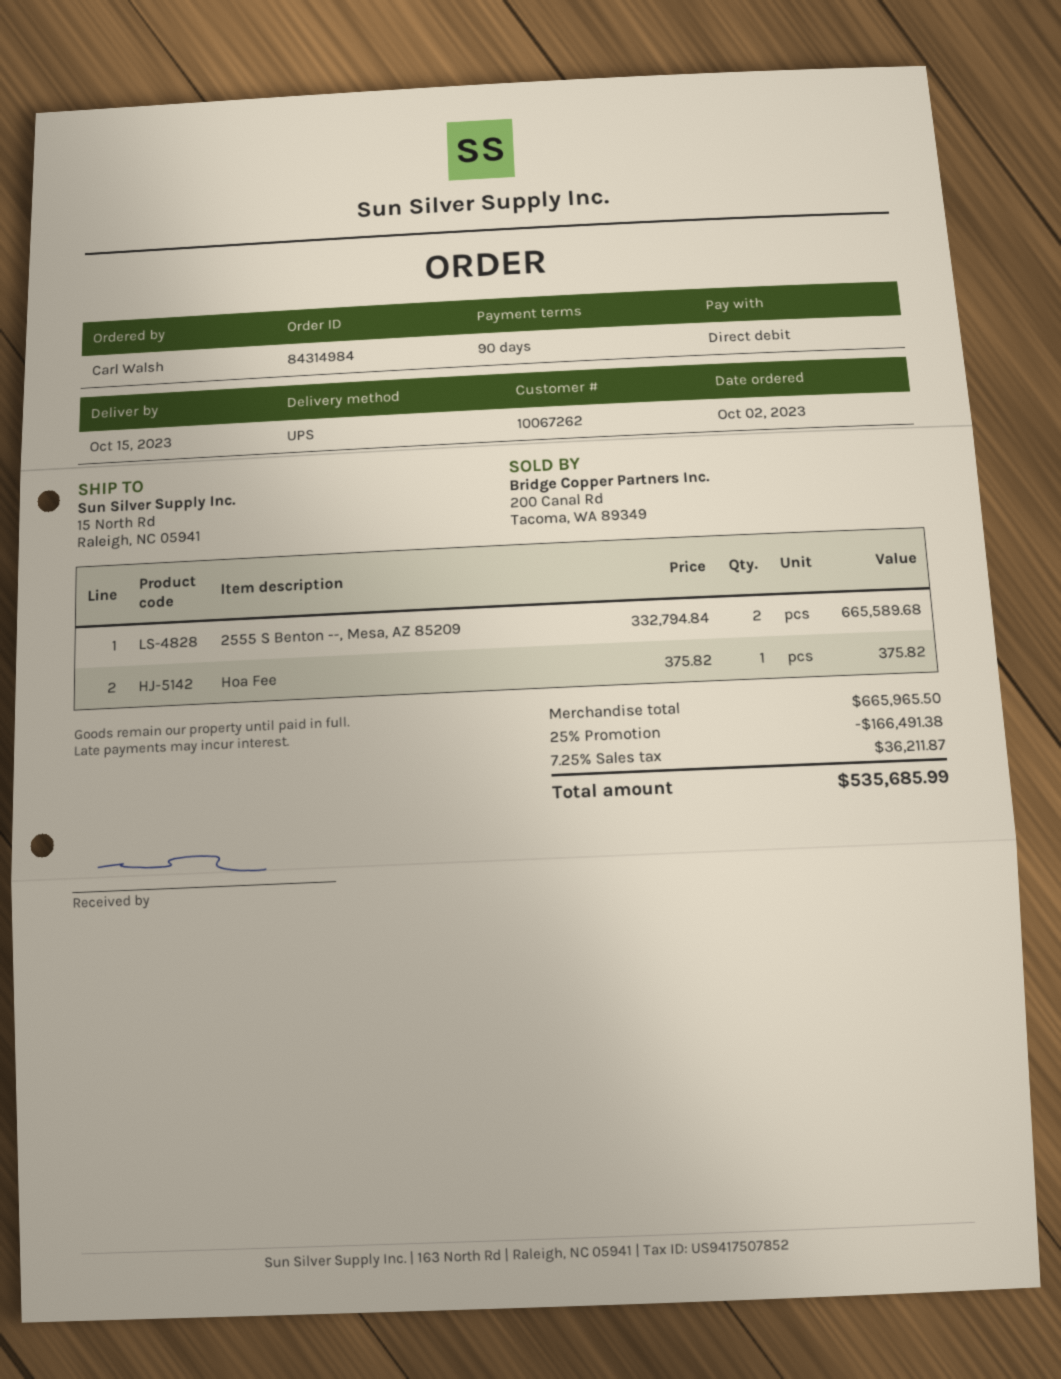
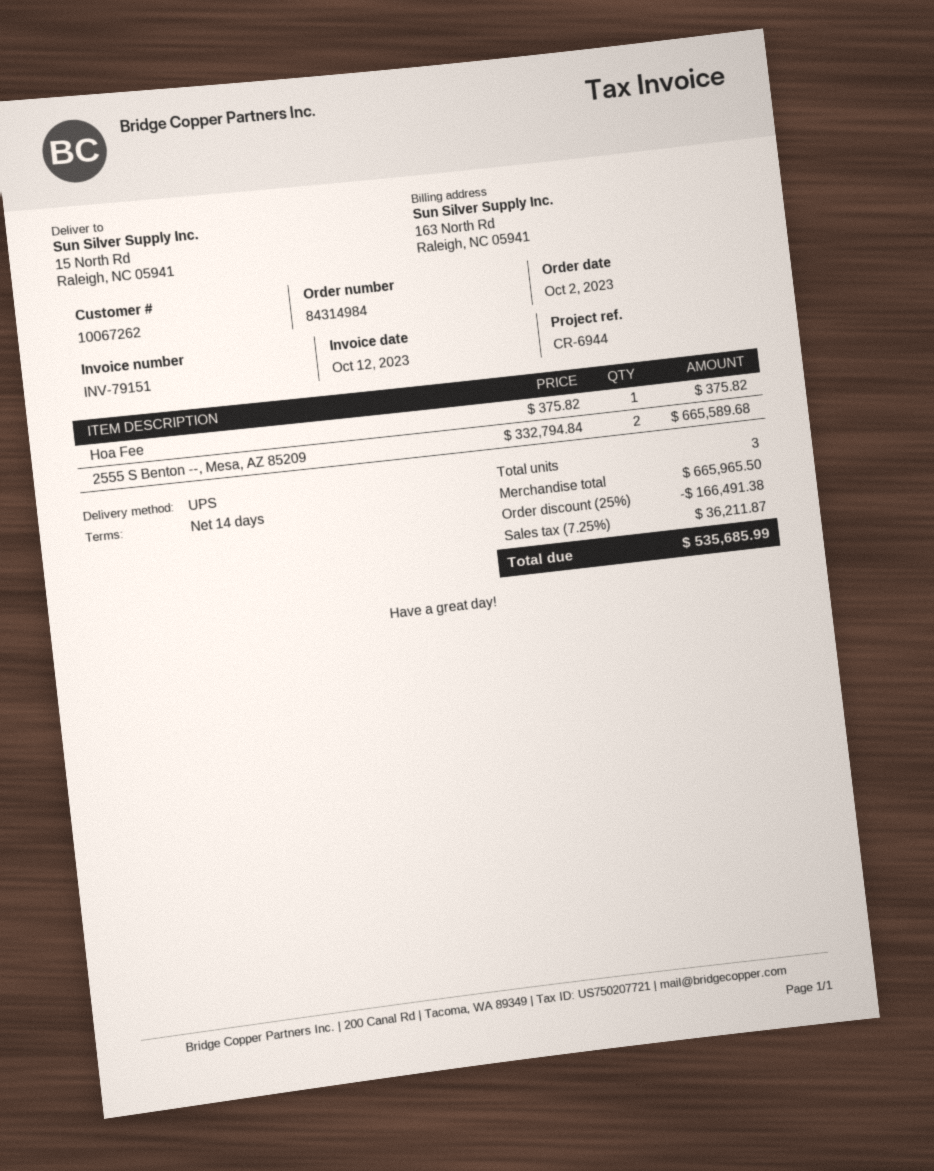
payment terms: 90 days -> 14 days

